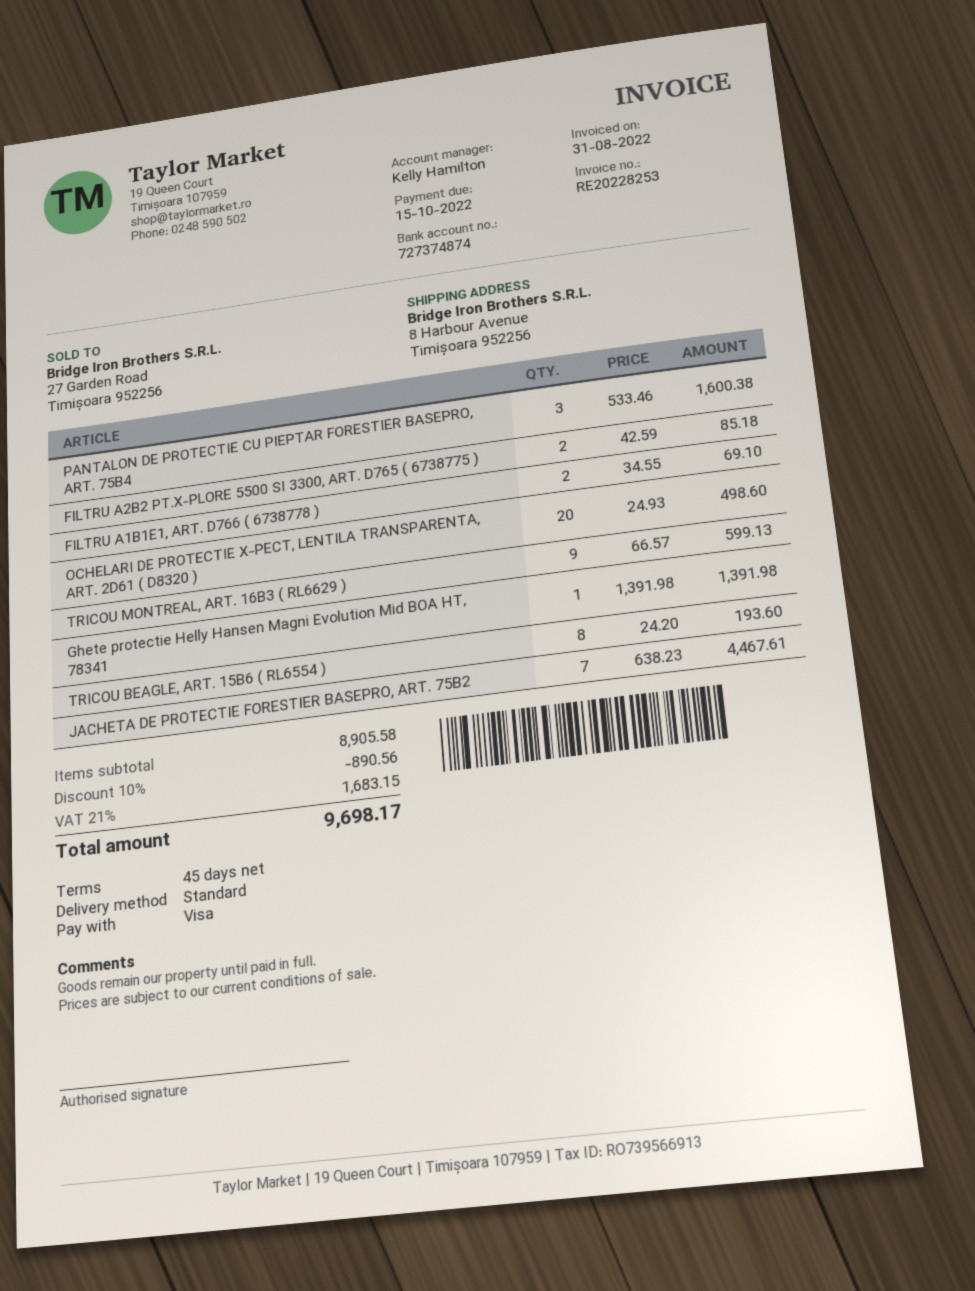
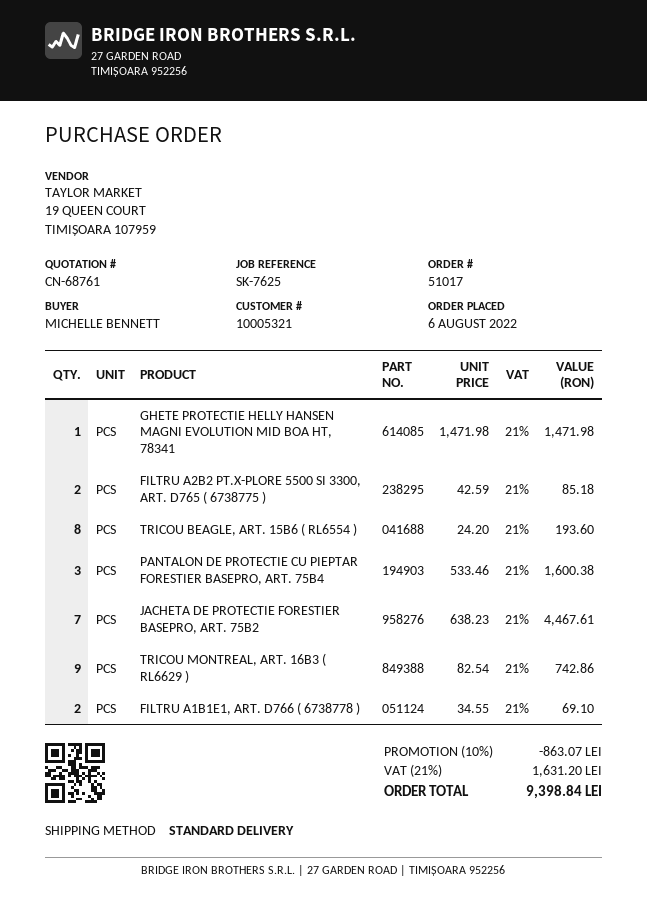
OCHELARI DE PROTECTIE X-PECT, LENTILA TRANSPARENTA, ART. 2D61 ( D8320 ): 20 x 24.93 = 498.60 -> none
TRICOU MONTREAL, ART. 16B3 ( RL6629 ): 9 x 66.57 = 599.13 -> 9 x 82.54 = 742.86
Ghete protectie Helly Hansen Magni Evolution Mid BOA HT, 78341: 1 x 1391.98 = 1391.98 -> 1 x 1471.98 = 1471.98
discount: 10% = 890.56 -> 10% = 863.07
tax: 21% = 1683.15 -> 21% = 1631.20
total: 9698.17 -> 9398.84

